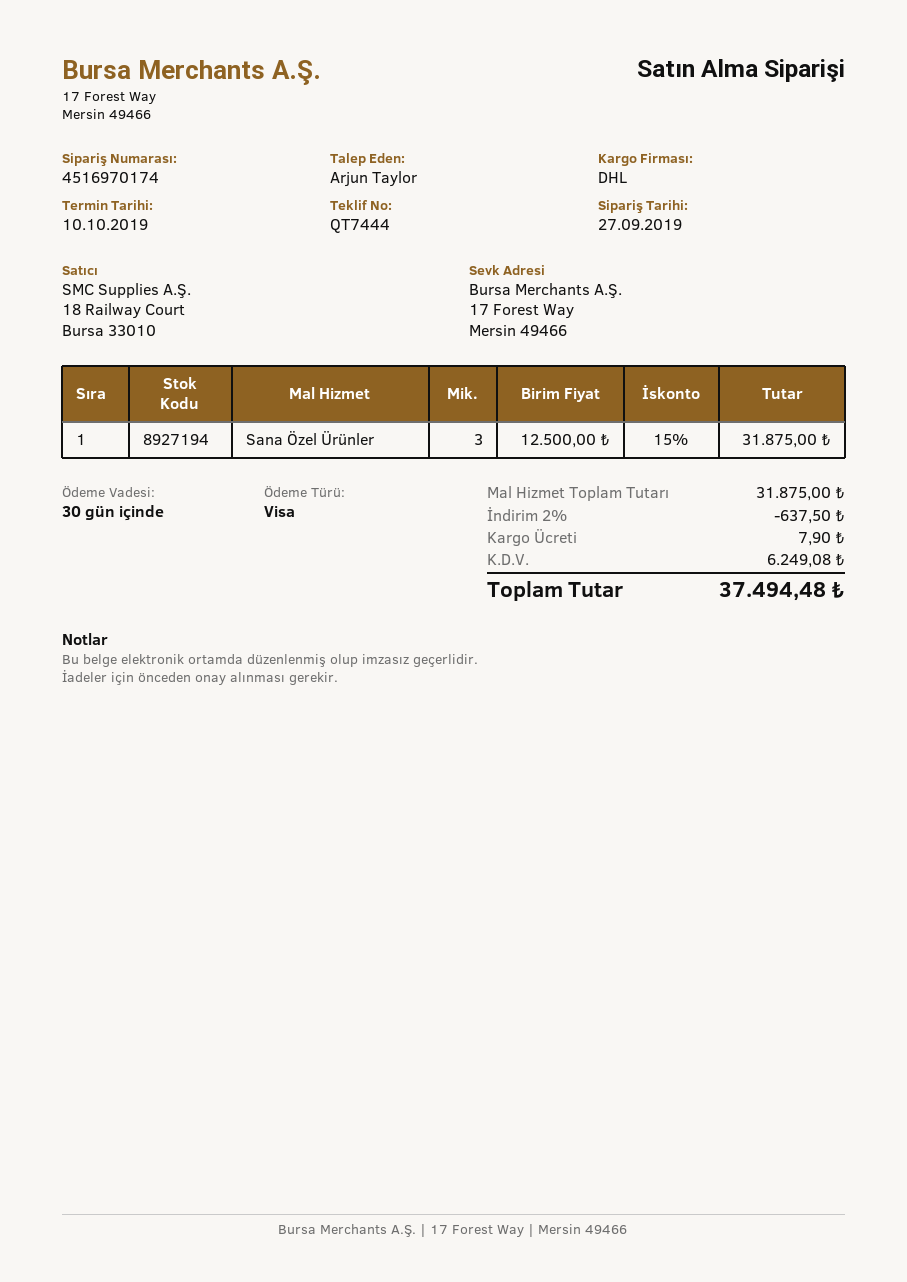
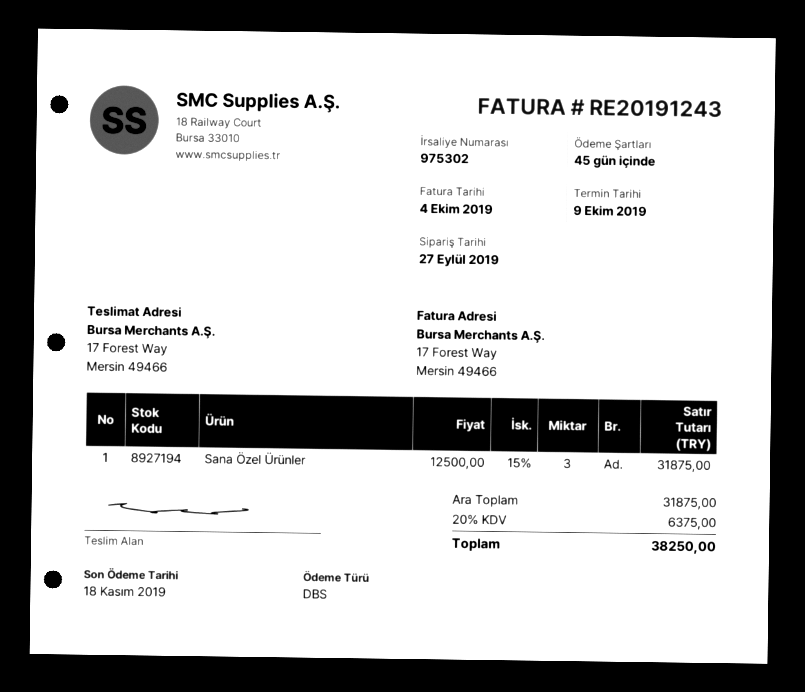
delivery date: 2019-10-10 -> 2019-10-09
payment terms: 30 days -> 45 days
payment method: Visa -> direct debit
discount: 2% = 637.50 -> none
shipping: 7.90 -> none
tax: 6249.08 -> 6375.00
total: 37494.48 -> 38250.00

